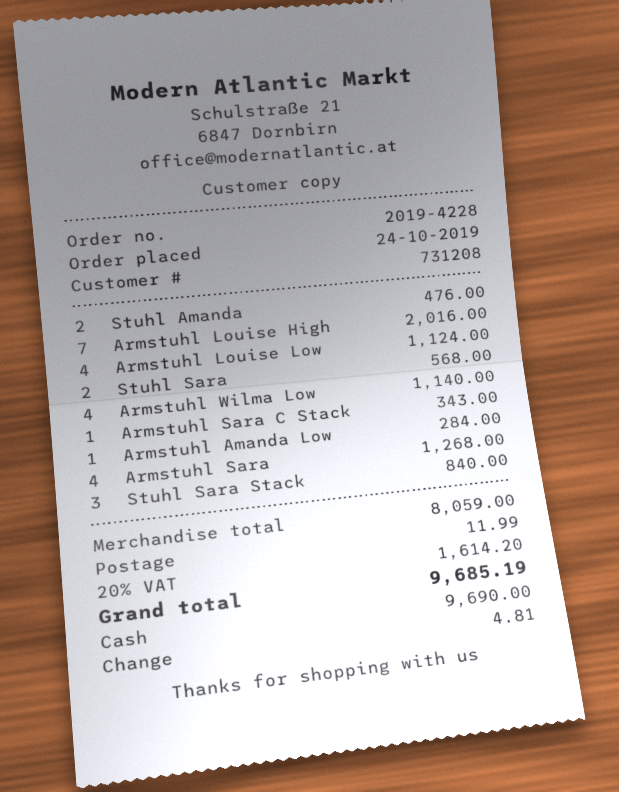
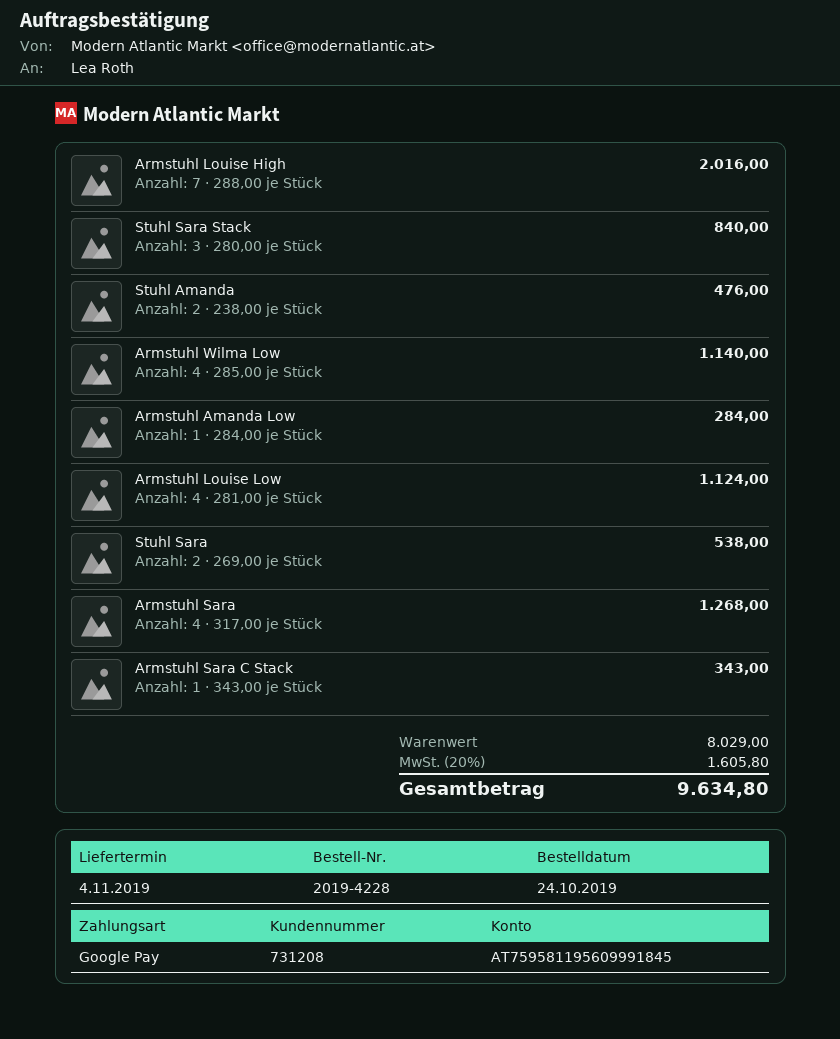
payment method: cash -> Google Pay
Stuhl Sara: 2 for 568.00 -> 2 for 538.00
subtotal: 8059.00 -> 8029.00
shipping: 11.99 -> none
tax: 20% = 1614.20 -> 20% = 1605.80
total: 9685.19 -> 9634.80

